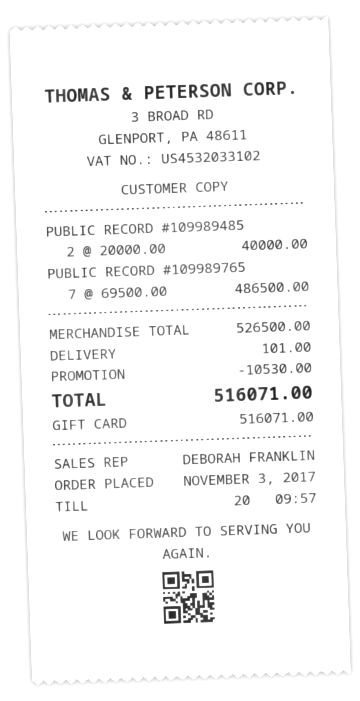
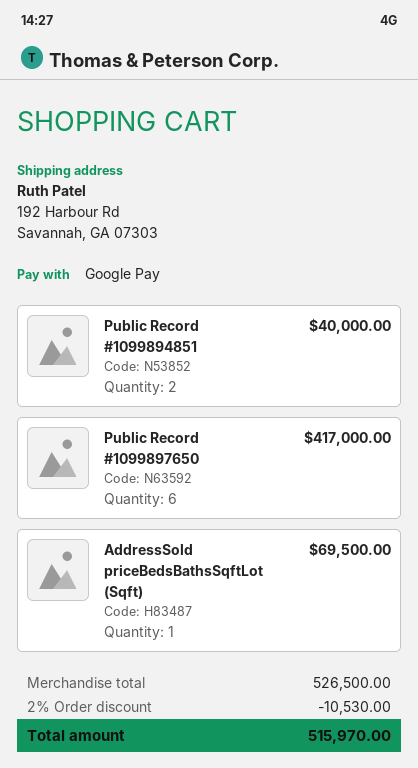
payment method: gift card -> Google Pay
PUBLIC RECORD #109989765: 7 for 486500.00 -> 6 for 417000.00
AddressSold priceBedsBathsSqftLot (Sqft): none -> 1 for 69500.00
shipping: 101.00 -> none
total: 516071.00 -> 515970.00

